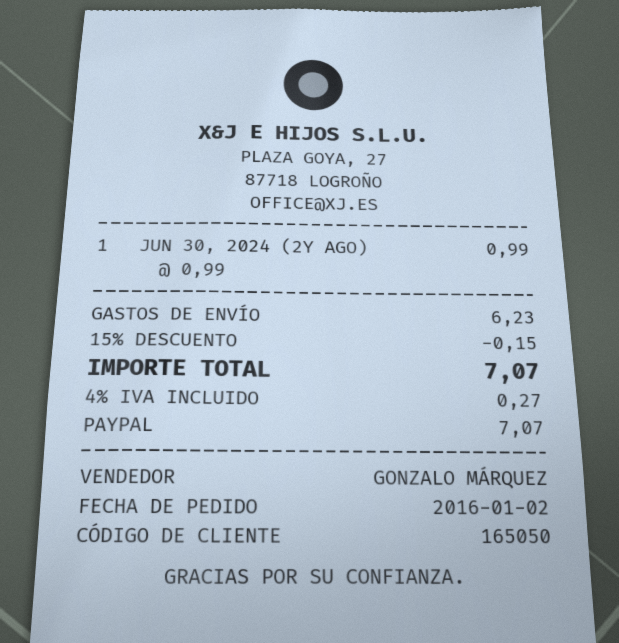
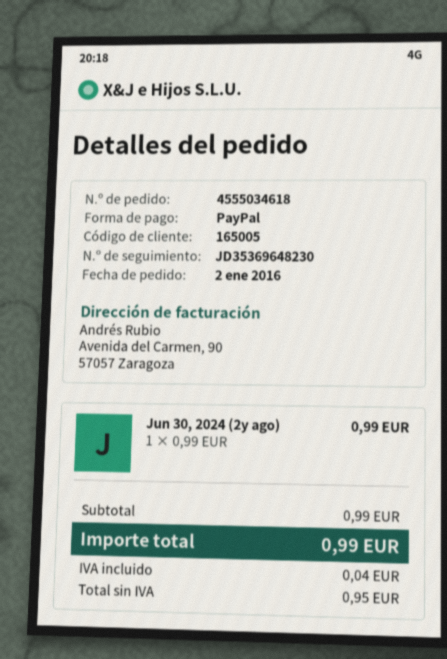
customer number: 165050 -> 165005
discount: 15% = 0.15 -> none
shipping: 6.23 -> none
tax: 0.27 -> 0.04
total: 7.07 -> 0.99

